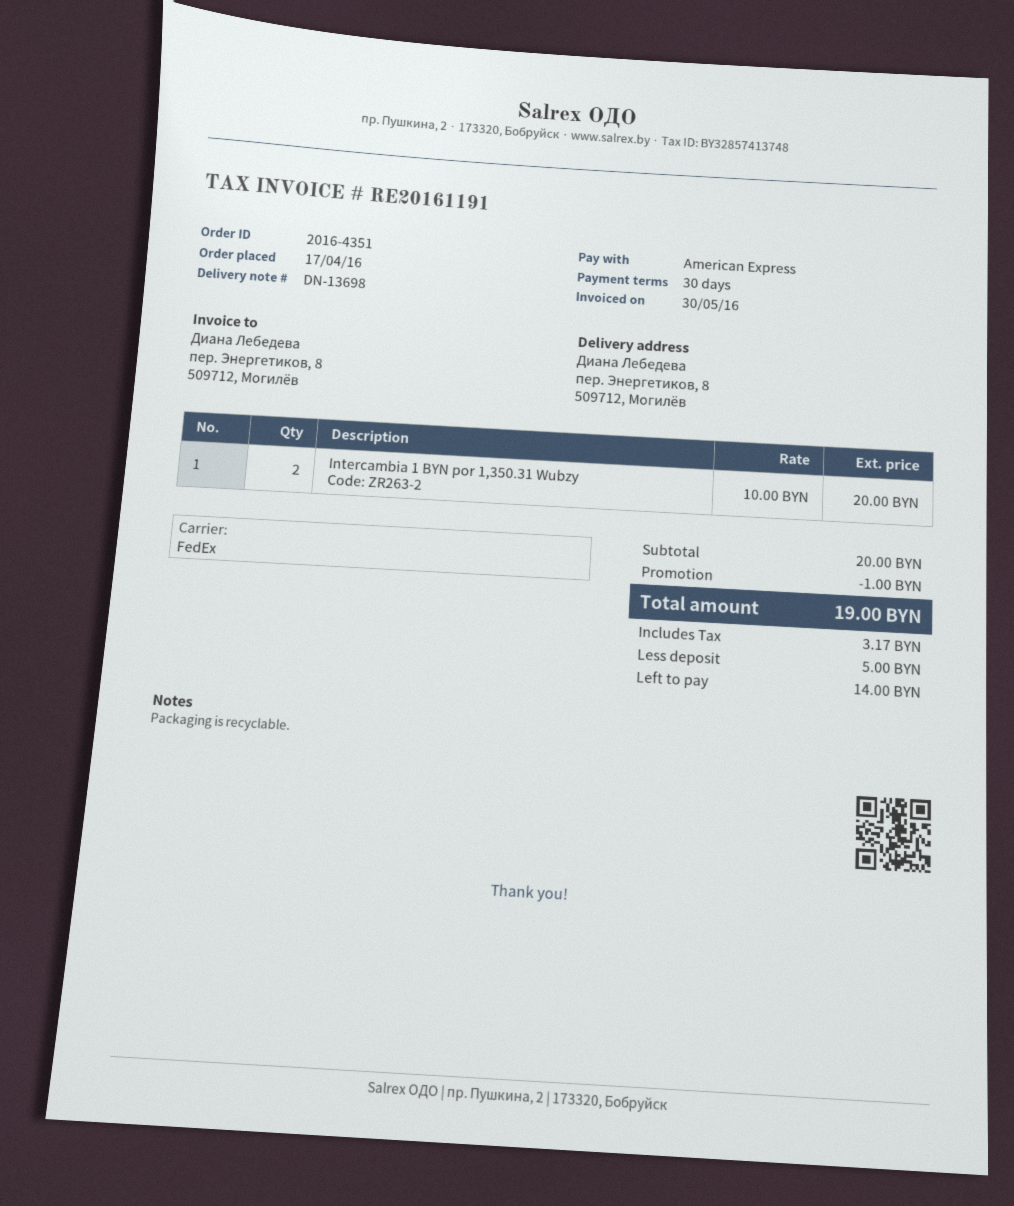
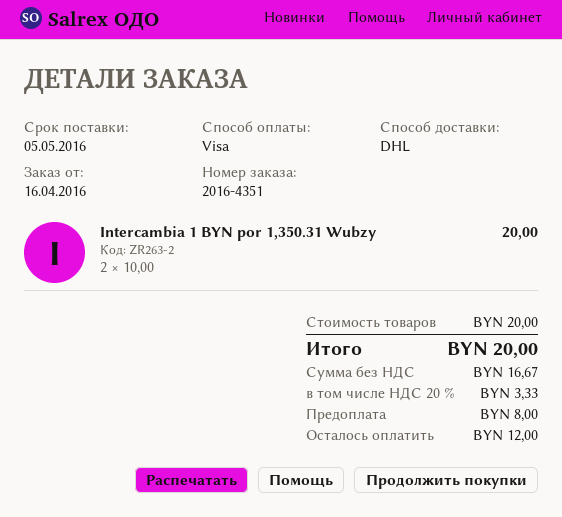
order date: 2016-04-17 -> 2016-04-16
payment method: American Express -> Visa
shipping method: FedEx -> DHL
discount: 1.00 -> none
tax: 3.17 -> 3.33
total: 19.00 -> 20.00
deposit: 5.00 -> 8.00
balance: 14.00 -> 12.00

